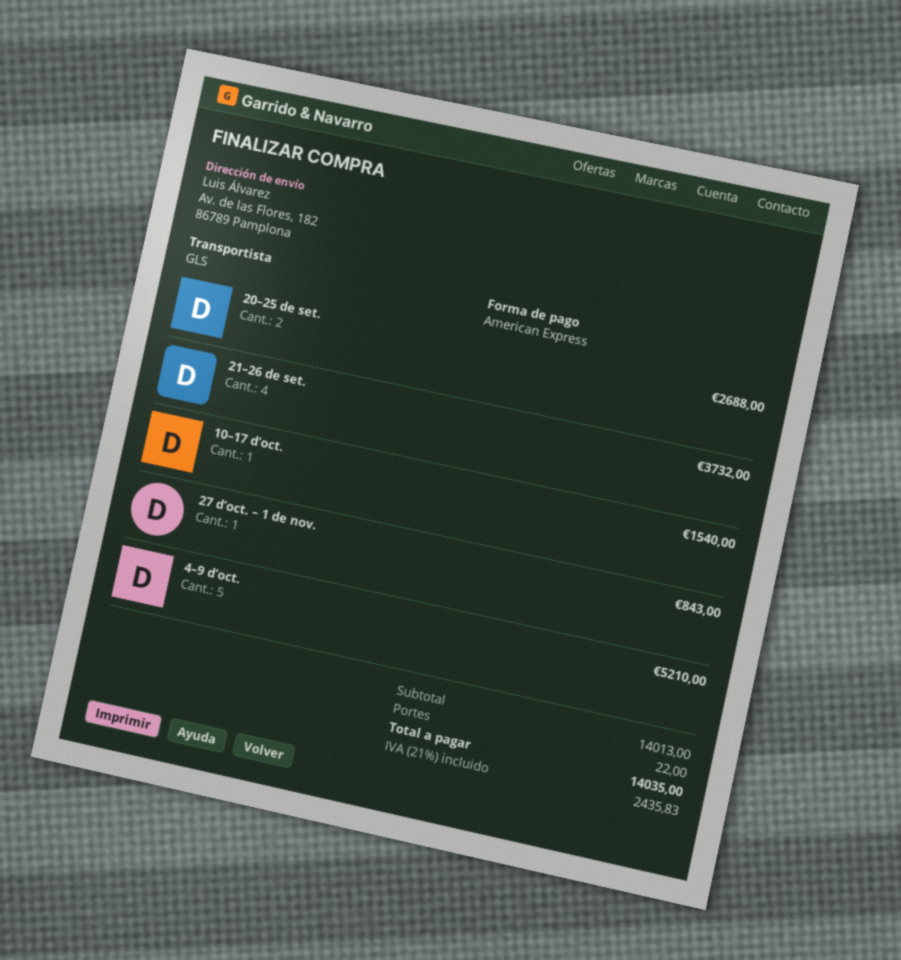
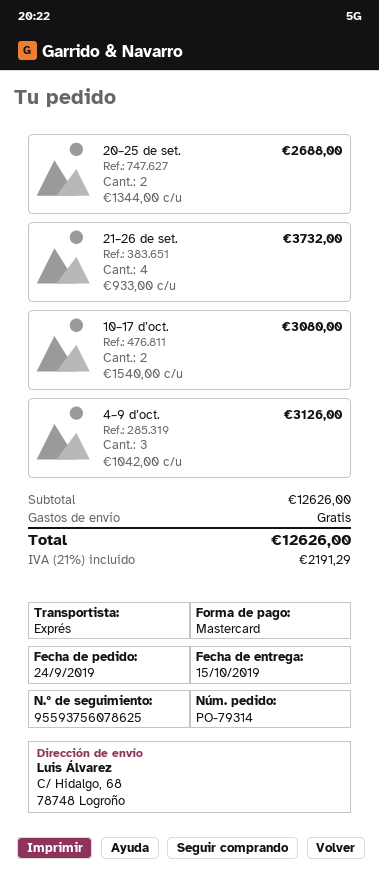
payment method: American Express -> Mastercard
shipping method: GLS -> express
ship to: Av. de las Flores, 182, 86789 Pamplona -> C/ Hidalgo, 68, 78748 Logroño
10–17 d’oct.: 1 for 1540.00 -> 2 for 3080.00
27 d’oct. – 1 de nov.: 1 for 843.00 -> none
4–9 d’oct.: 5 for 5210.00 -> 3 for 3126.00
subtotal: 14013.00 -> 12626.00
shipping: 22.00 -> 0.00
tax: 21% = 2435.83 -> 21% = 2191.29
total: 14035.00 -> 12626.00

